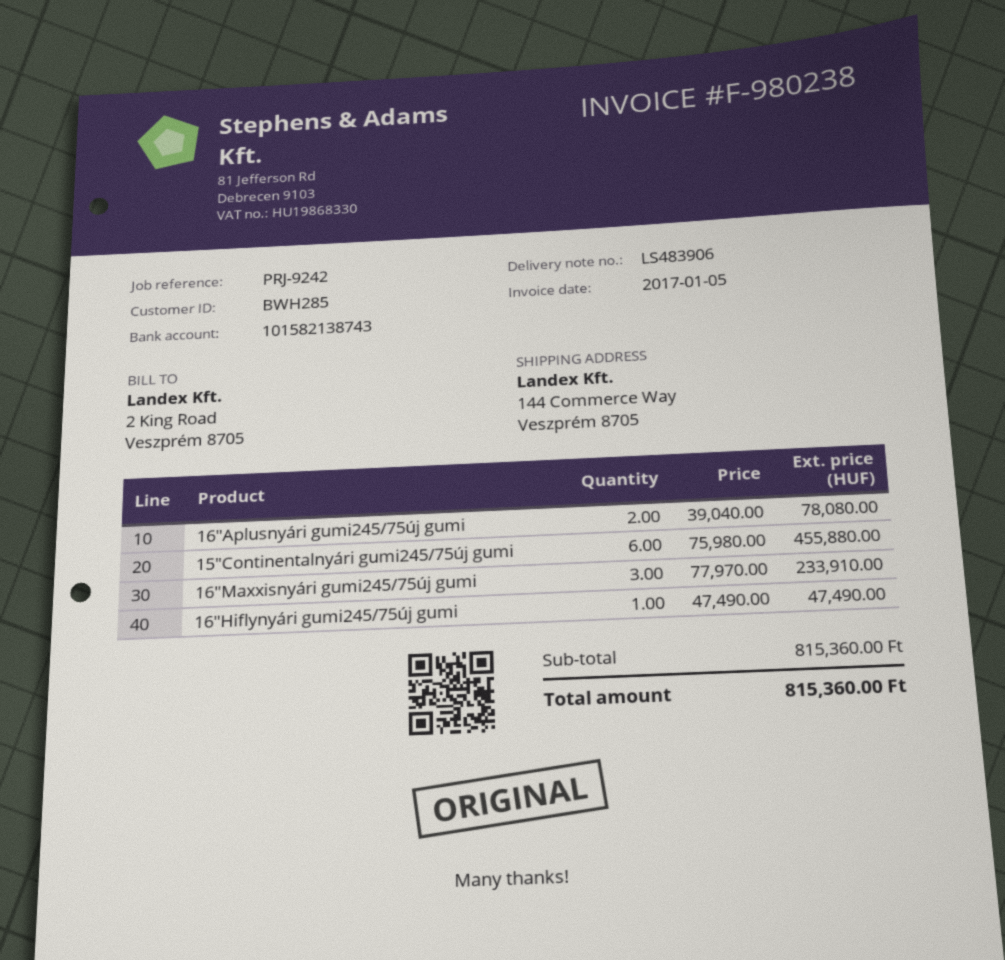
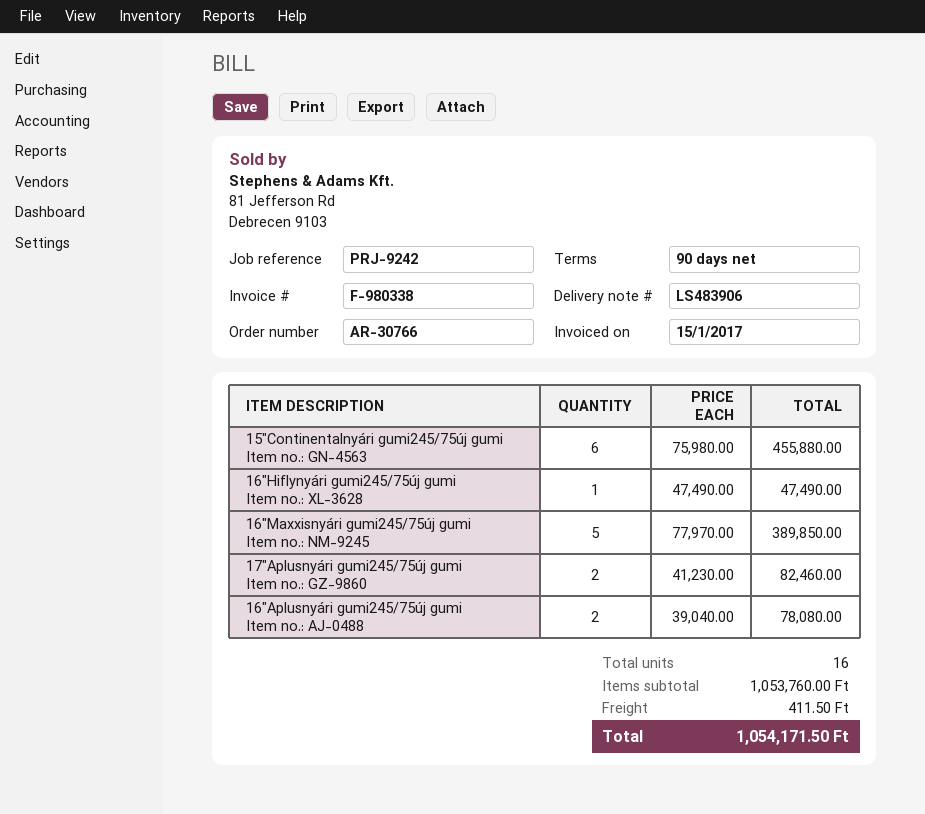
invoice number: F-980238 -> F-980338
invoice date: 2017-01-05 -> 2017-01-15
16"Maxxisnyári gumi245/75új gumi: 3 x 77970.00 = 233910.00 -> 5 x 77970.00 = 389850.00
17"Aplusnyári gumi245/75új gumi: none -> 2 x 41230.00 = 82460.00
subtotal: 815360.00 -> 1053760.00
shipping: none -> 411.50
total: 815360.00 -> 1054171.50

